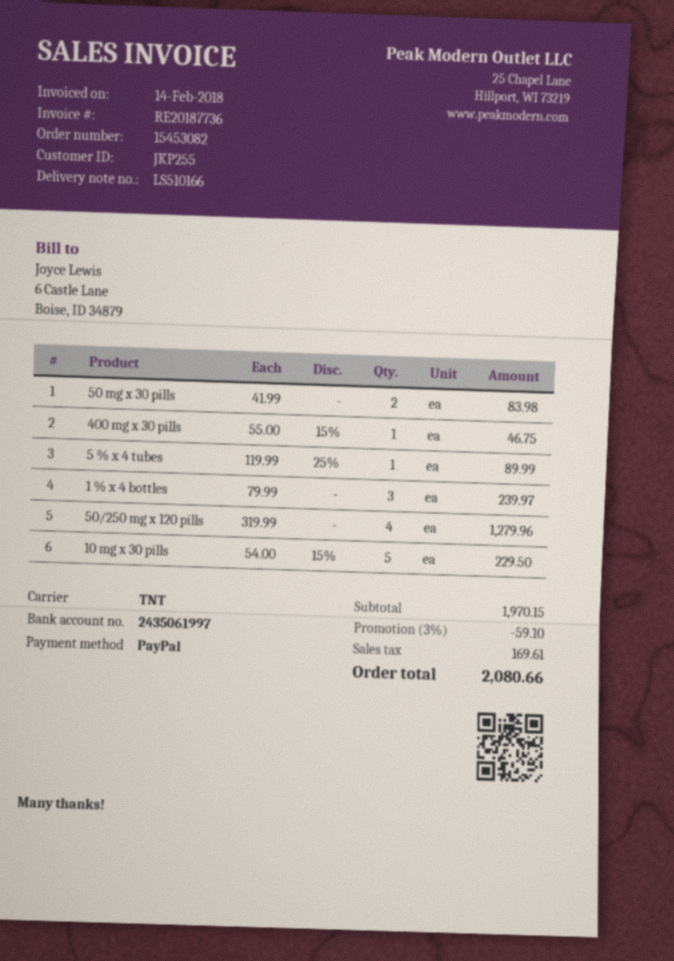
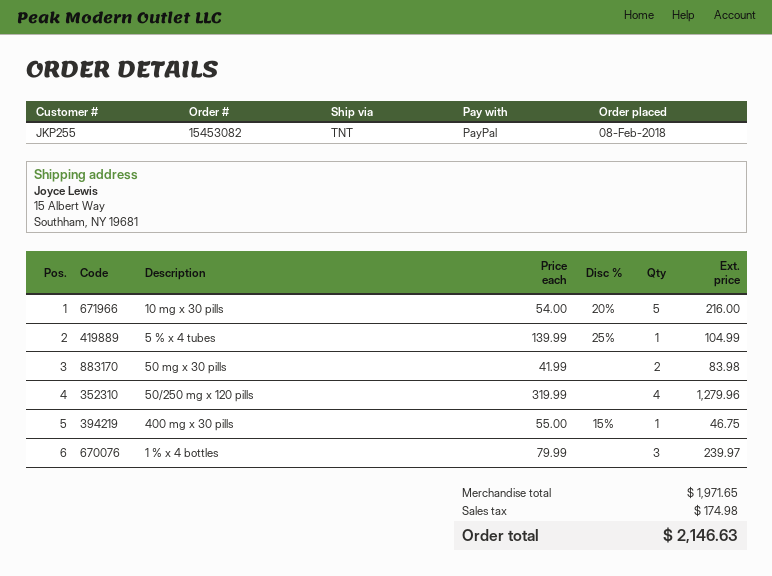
5 % x 4 tubes: 1 x 119.99 - 25% = 89.99 -> 1 x 139.99 - 25% = 104.99
10 mg x 30 pills: 5 x 54.00 - 15% = 229.50 -> 5 x 54.00 - 20% = 216.00
subtotal: 1970.15 -> 1971.65
discount: 3% = 59.10 -> none
tax: 169.61 -> 174.98
total: 2080.66 -> 2146.63

